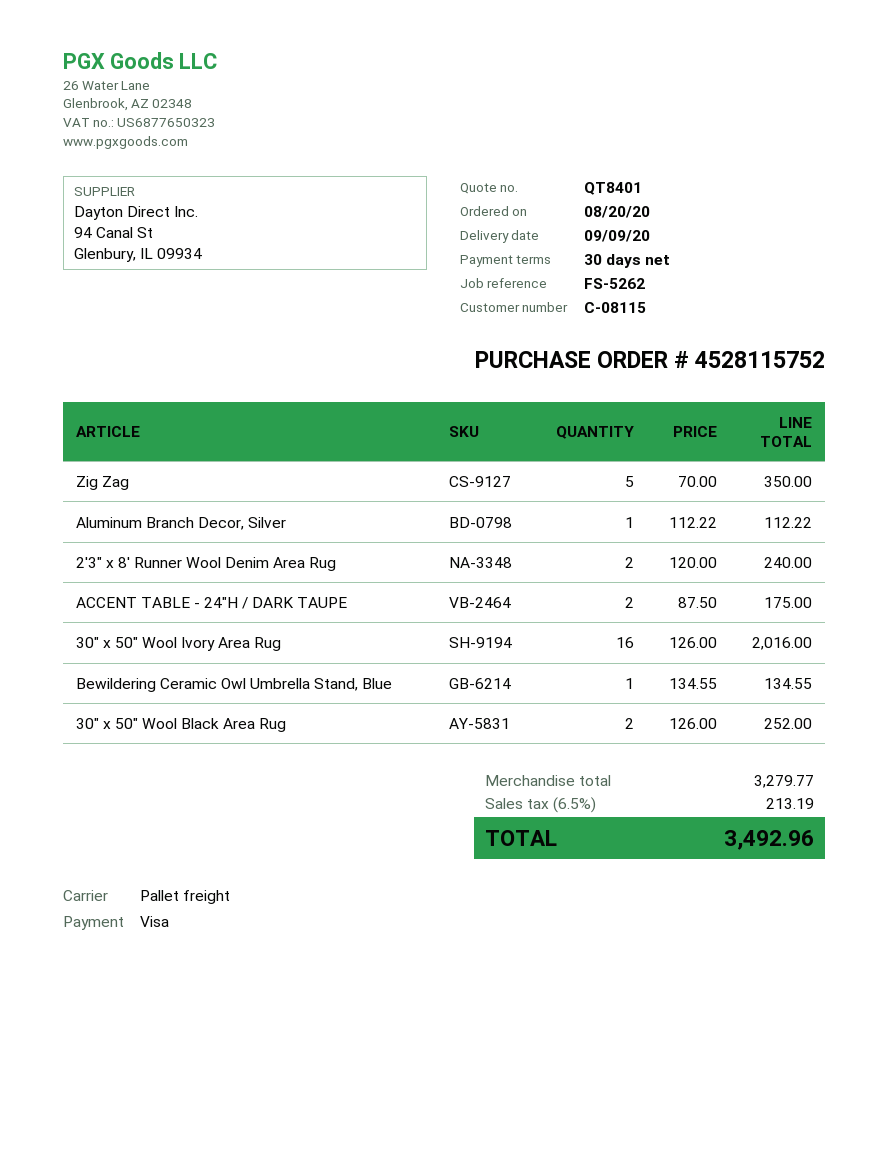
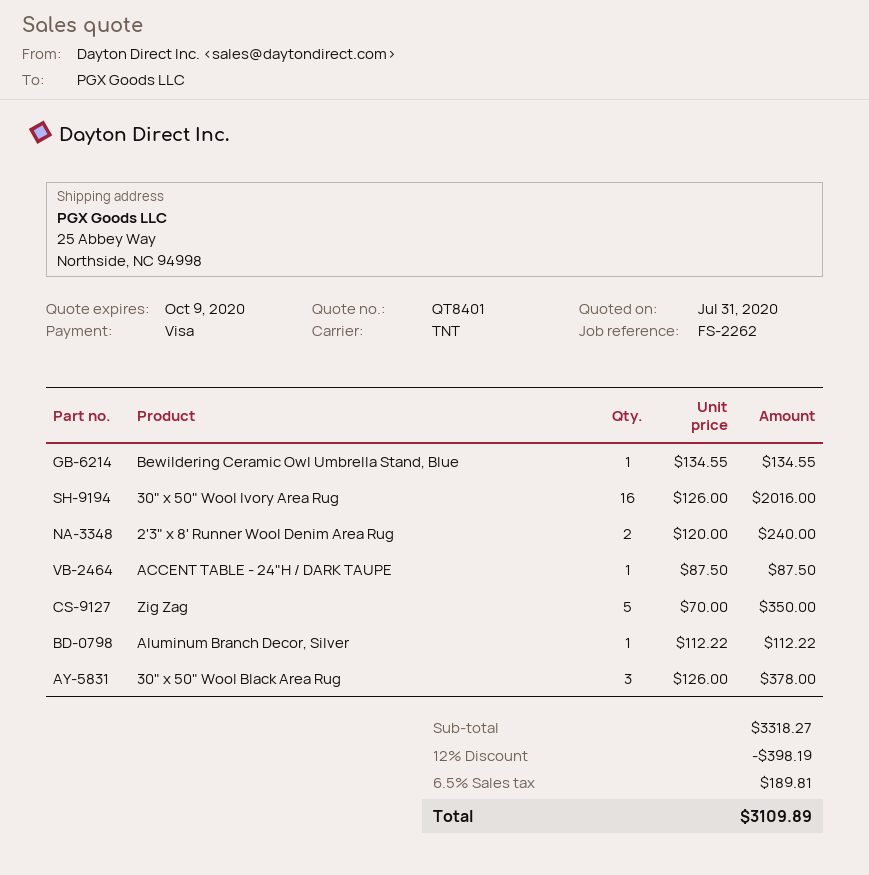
reference: FS-5262 -> FS-2262
shipping method: pallet freight -> TNT
ACCENT TABLE - 24"H / DARK TAUPE: 2 x 87.50 = 175.00 -> 1 x 87.50 = 87.50
30" x 50" Wool Black Area Rug: 2 x 126.00 = 252.00 -> 3 x 126.00 = 378.00
subtotal: 3279.77 -> 3318.27
discount: none -> 12% = 398.19
tax: 6.5% = 213.19 -> 6.5% = 189.81
total: 3492.96 -> 3109.89

